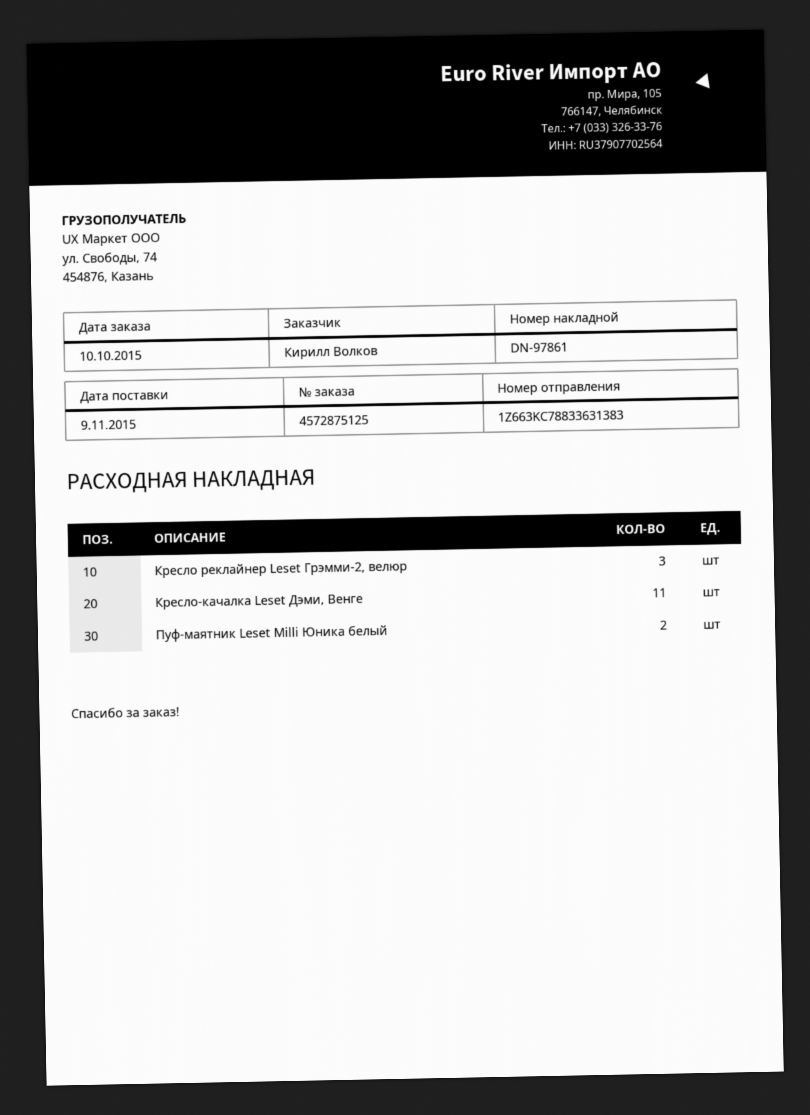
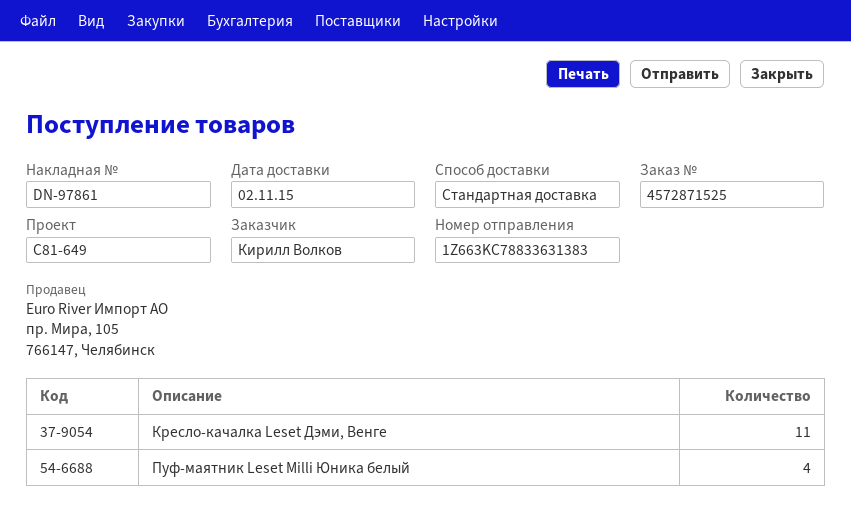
order number: 4572875125 -> 4572871525
delivery date: 2015-11-09 -> 2015-11-02
Кресло реклайнер Leset Грэмми-2, велюр: 3 -> none
Пуф-маятник Leset Milli Юника белый: 2 -> 4

